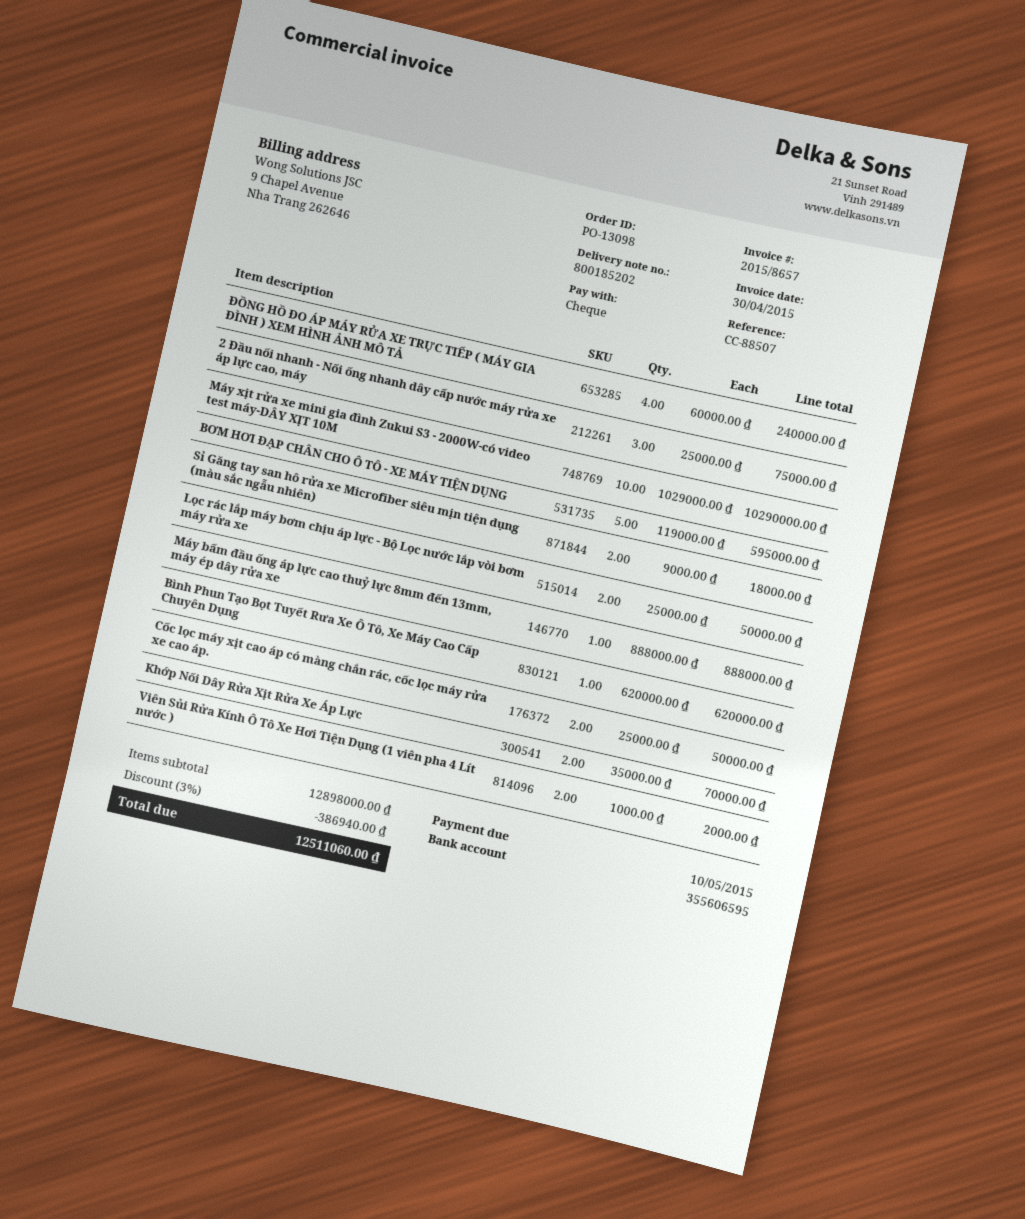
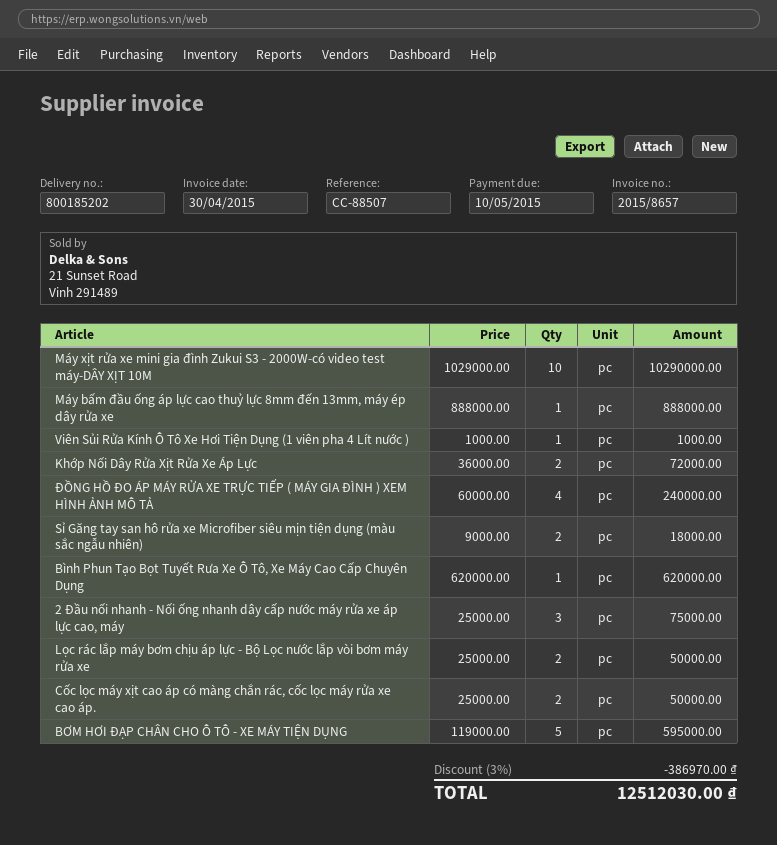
Khớp Nối Dây Rửa Xịt Rửa Xe Áp Lực: 2 x 35000.00 = 70000.00 -> 2 x 36000.00 = 72000.00
Viên Sủi Rửa Kính Ô Tô Xe Hơi Tiện Dụng (1 viên pha 4 Lít nước ): 2 x 1000.00 = 2000.00 -> 1 x 1000.00 = 1000.00
discount: 3% = 386940.00 -> 3% = 386970.00
total: 12511060.00 -> 12512030.00

